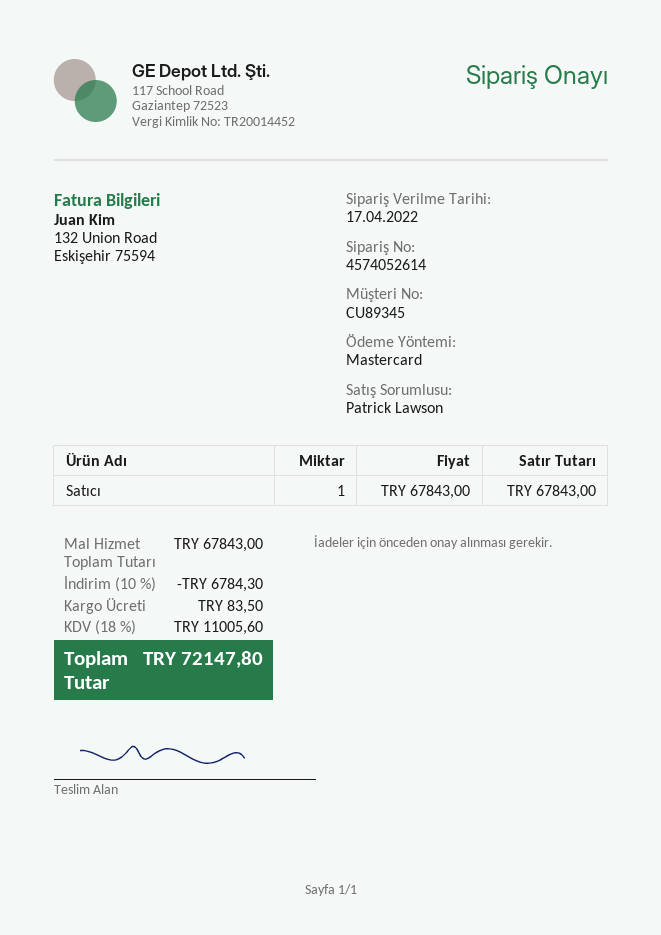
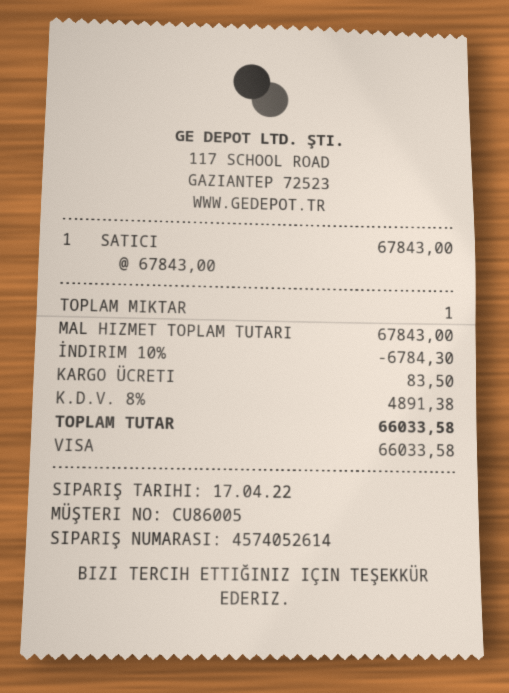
customer number: CU89345 -> CU86005
payment method: Mastercard -> Visa
tax: 18% = 11005.60 -> 8% = 4891.38
total: 72147.80 -> 66033.58

